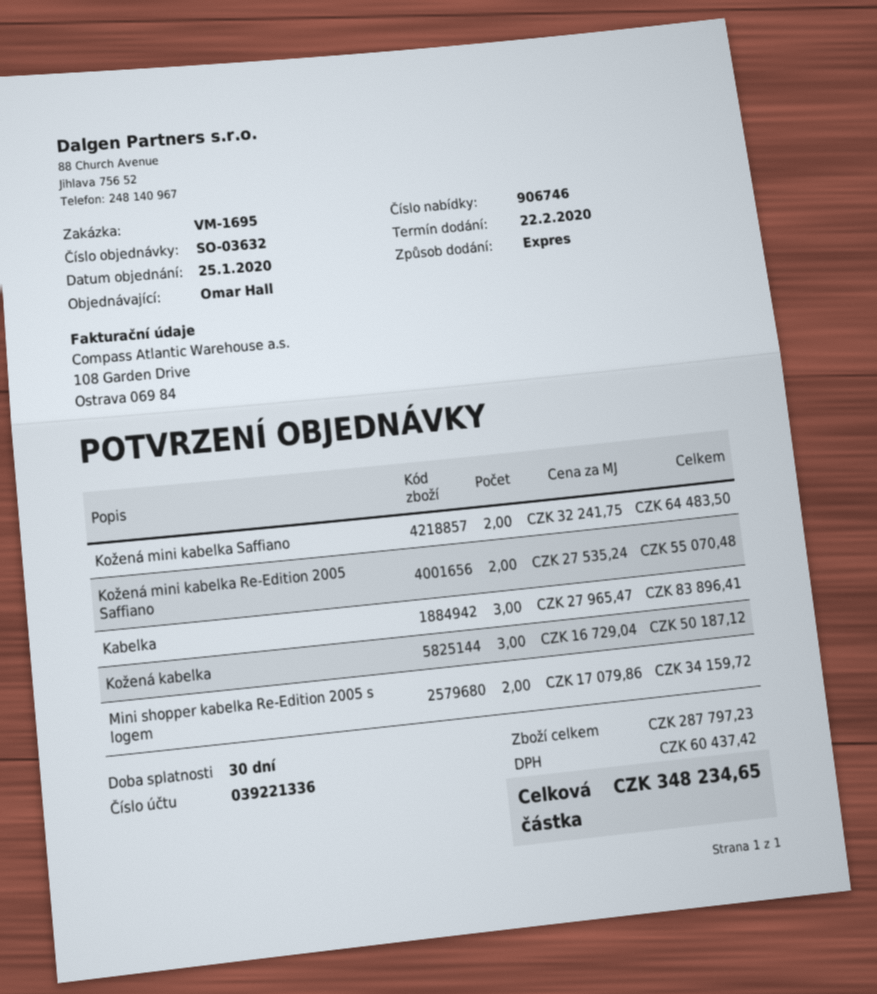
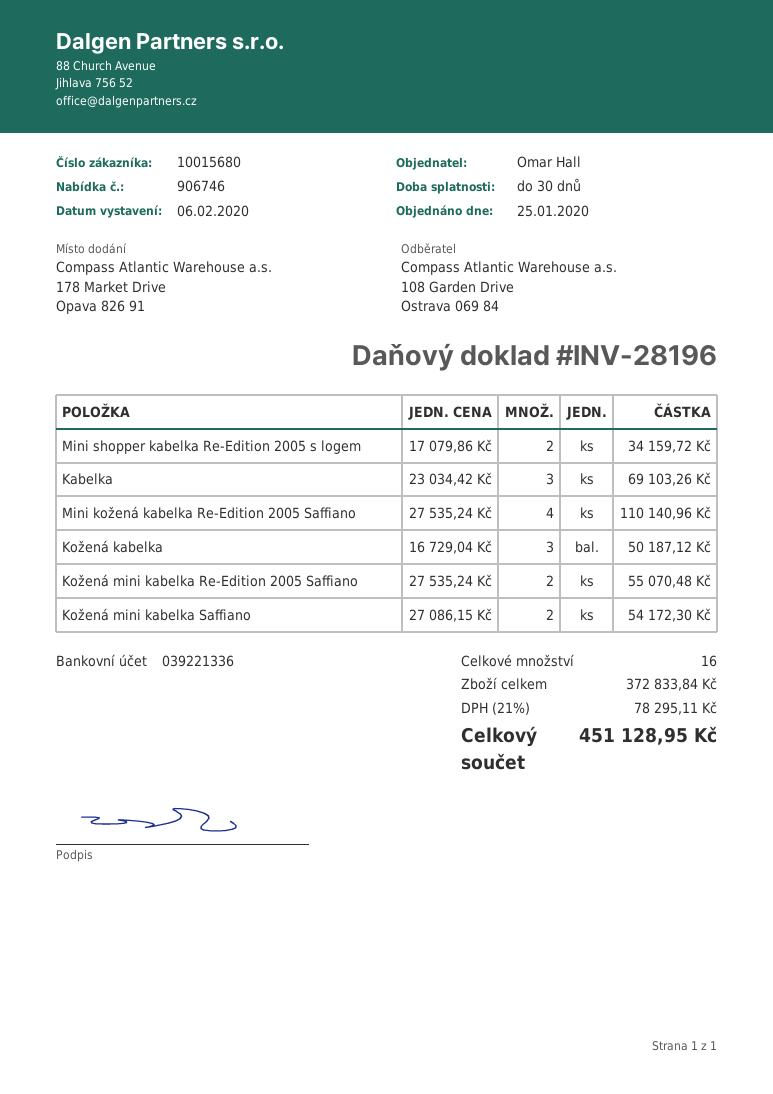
Kožená mini kabelka Saffiano: 2 x 32241.75 = 64483.50 -> 2 x 27086.15 = 54172.30
Kabelka: 3 x 27965.47 = 83896.41 -> 3 x 23034.42 = 69103.26
Mini kožená kabelka Re-Edition 2005 Saffiano: none -> 4 x 27535.24 = 110140.96
subtotal: 287797.23 -> 372833.84
tax: 60437.42 -> 78295.11
total: 348234.65 -> 451128.95

